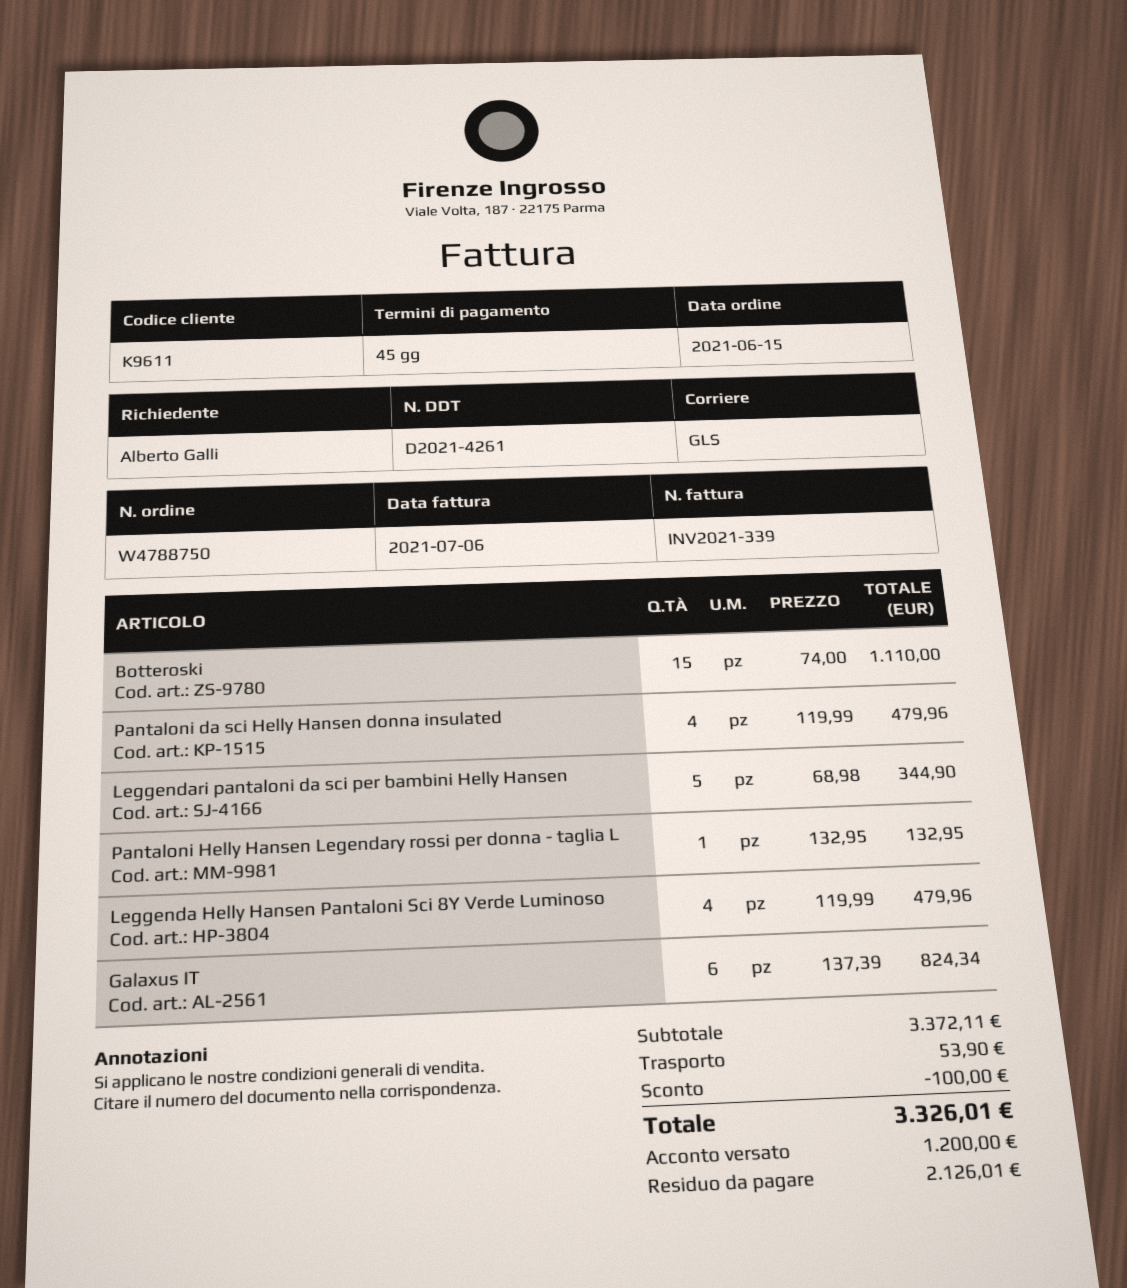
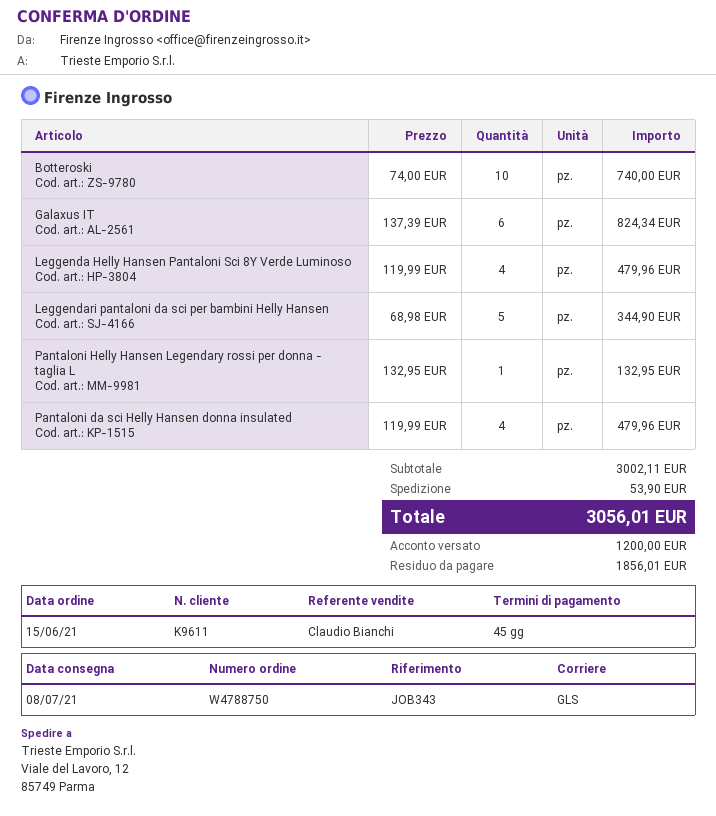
Botteroski: 15 x 74.00 = 1110.00 -> 10 x 74.00 = 740.00
subtotal: 3372.11 -> 3002.11
discount: 100.00 -> none
total: 3326.01 -> 3056.01
balance: 2126.01 -> 1856.01

